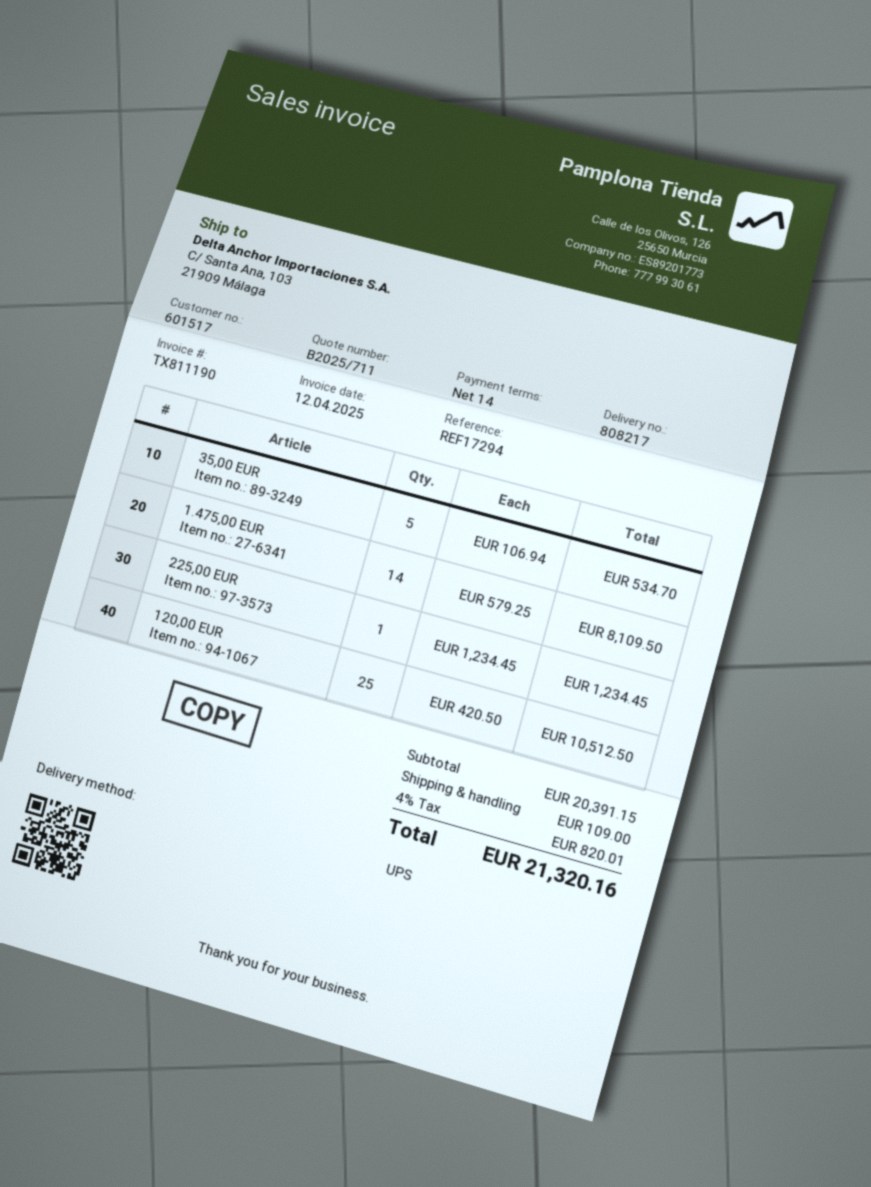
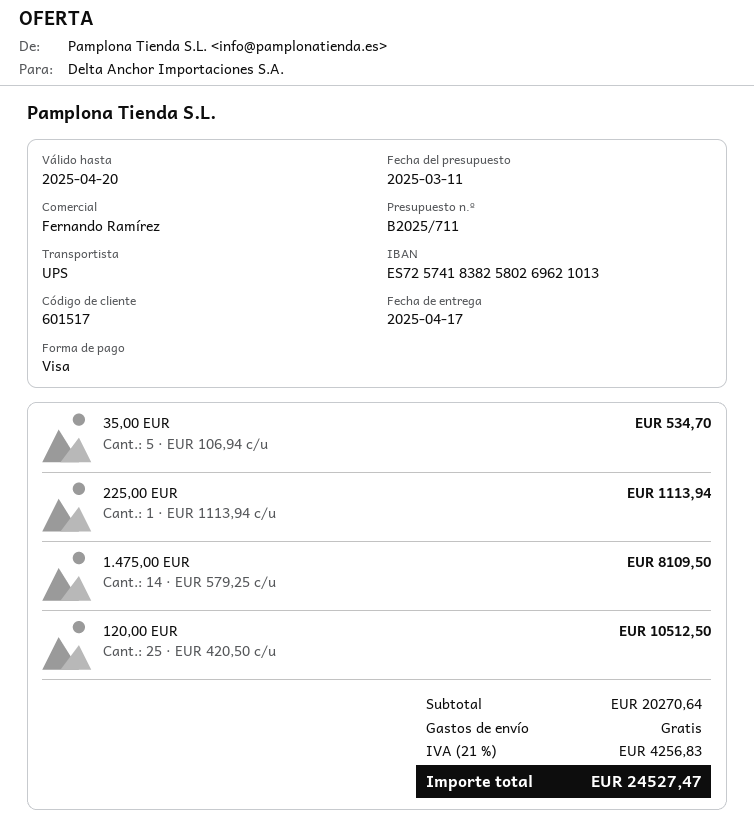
225,00 EUR: 1 x 1234.45 = 1234.45 -> 1 x 1113.94 = 1113.94
subtotal: 20391.15 -> 20270.64
shipping: 109.00 -> 0.00
tax: 4% = 820.01 -> 21% = 4256.83
total: 21320.16 -> 24527.47

